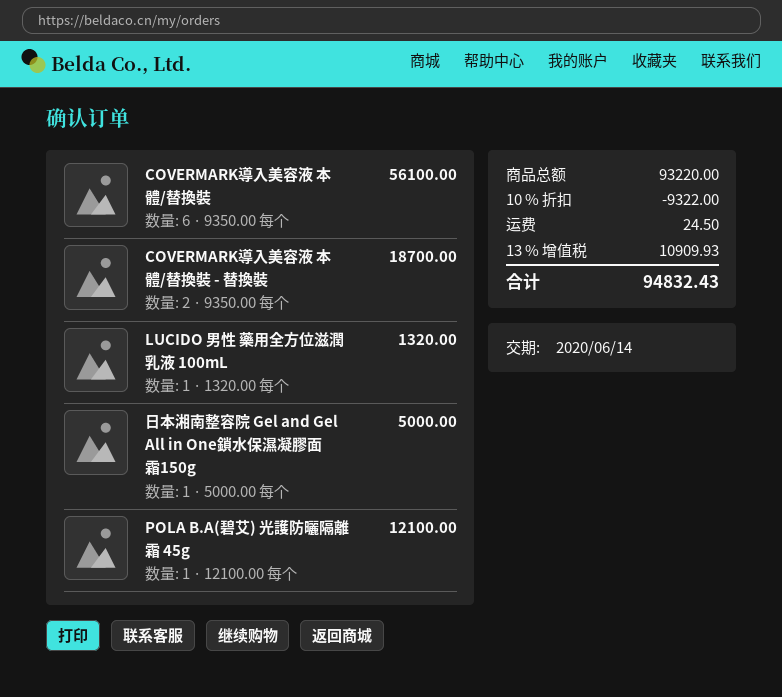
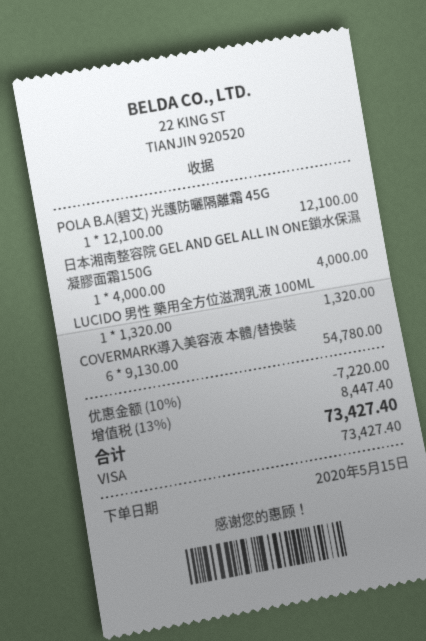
COVERMARK導入美容液 本體/替換裝: 6 x 9350.00 = 56100.00 -> 6 x 9130.00 = 54780.00
COVERMARK導入美容液 本體/替換裝 - 替換裝: 2 x 9350.00 = 18700.00 -> none
日本湘南整容院 Gel and Gel All in One鎖水保濕凝膠面霜150g: 1 x 5000.00 = 5000.00 -> 1 x 4000.00 = 4000.00
discount: 10% = 9322.00 -> 10% = 7220.00
shipping: 24.50 -> none
tax: 13% = 10909.93 -> 13% = 8447.40
total: 94832.43 -> 73427.40

